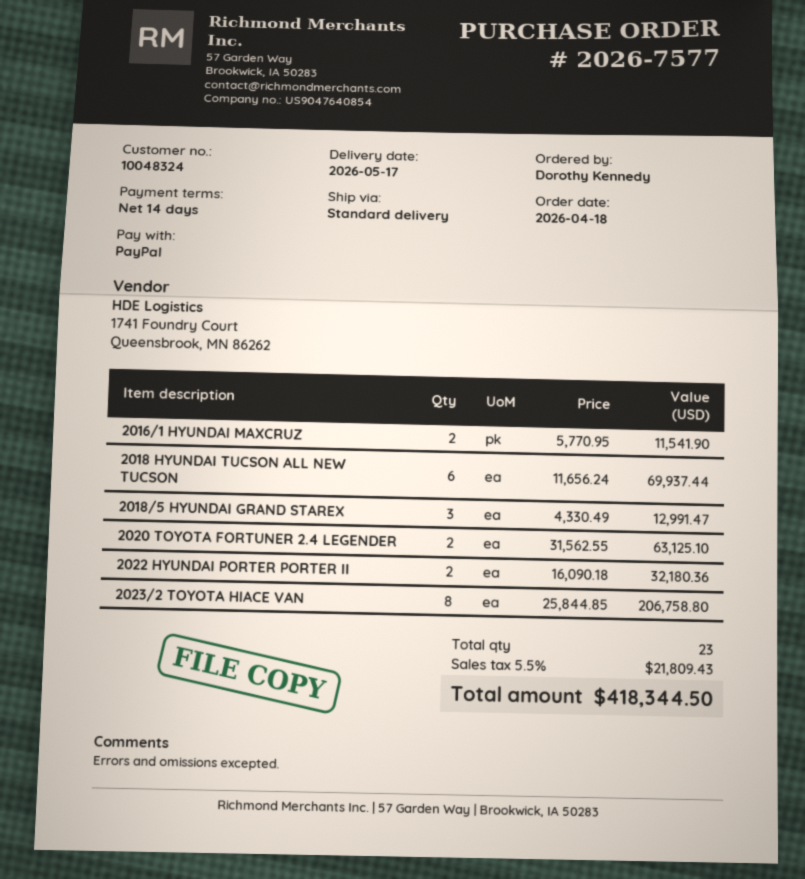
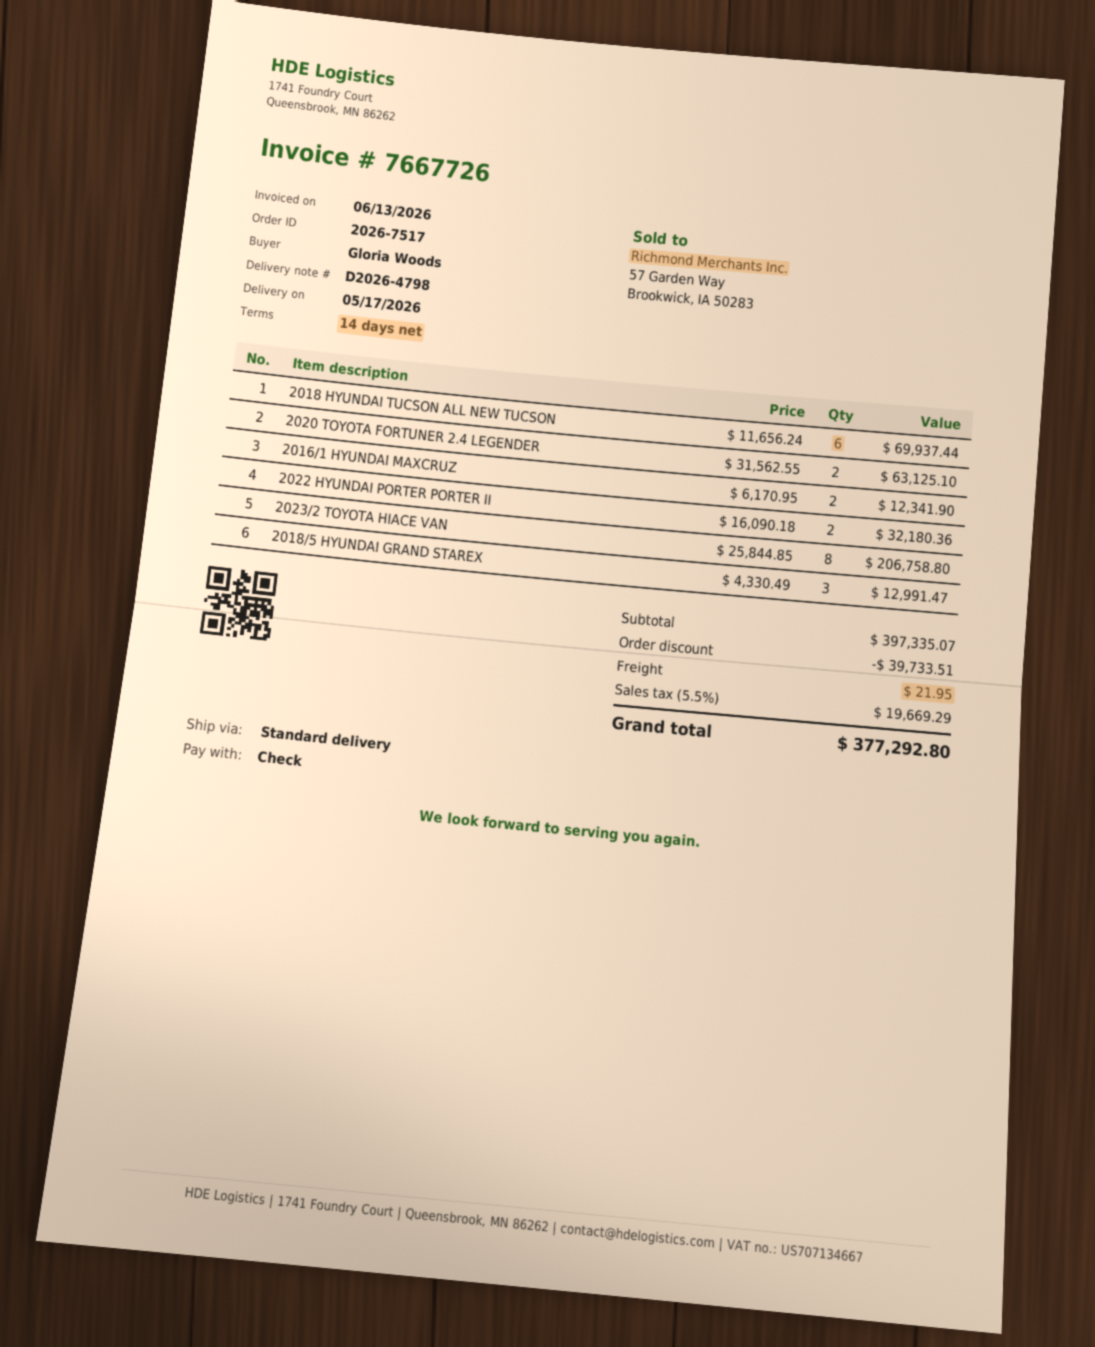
order number: 2026-7577 -> 2026-7517
ordered by: Dorothy Kennedy -> Gloria Woods
payment method: PayPal -> cheque
2016/1 HYUNDAI MAXCRUZ: 2 x 5770.95 = 11541.90 -> 2 x 6170.95 = 12341.90
discount: none -> 39733.51
shipping: none -> 21.95
tax: 5.5% = 21809.43 -> 5.5% = 19669.29
total: 418344.50 -> 377292.80

